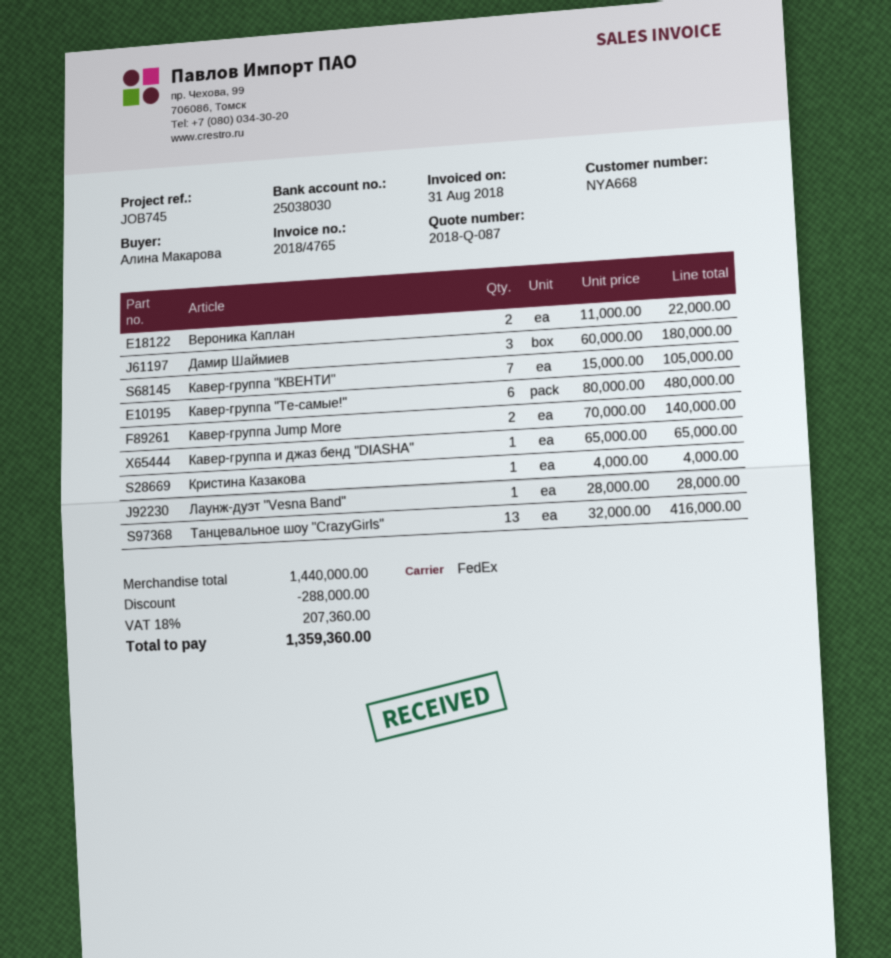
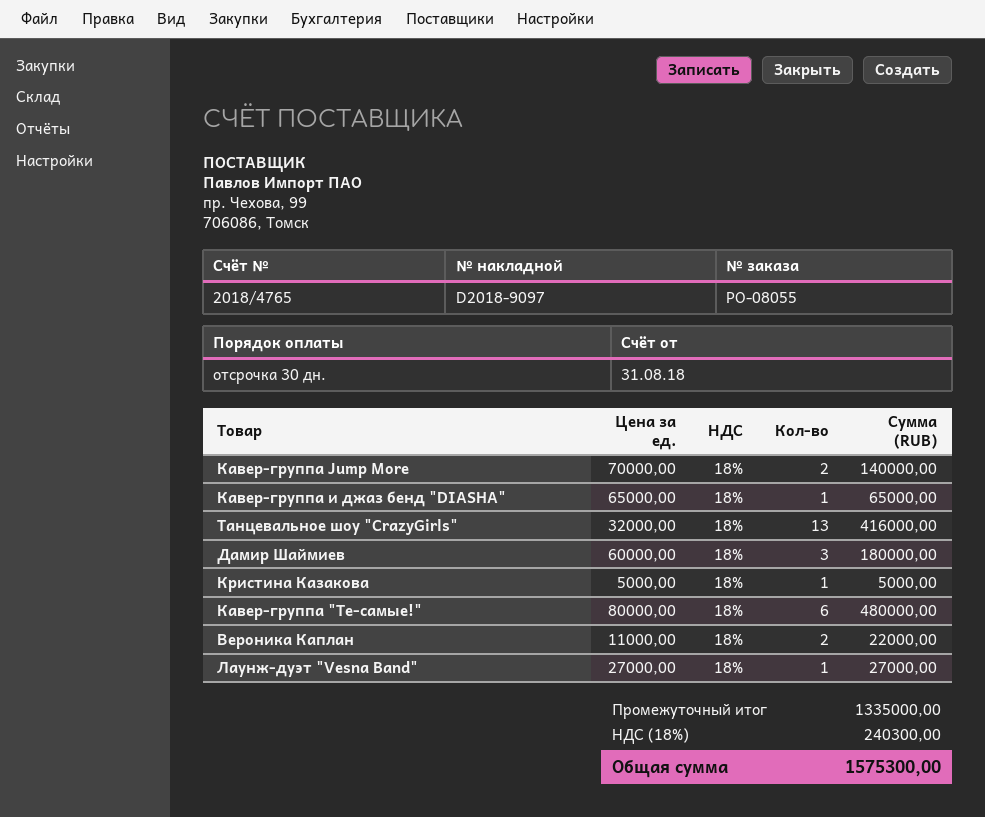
Кавер-группа "КВЕНТИ": 7 x 15000.00 = 105000.00 -> none
Кристина Казакова: 1 x 4000.00 = 4000.00 -> 1 x 5000.00 = 5000.00
Лаунж-дуэт "Vesna Band": 1 x 28000.00 = 28000.00 -> 1 x 27000.00 = 27000.00
subtotal: 1440000.00 -> 1335000.00
discount: 288000.00 -> none
tax: 18% = 207360.00 -> 18% = 240300.00
total: 1359360.00 -> 1575300.00

